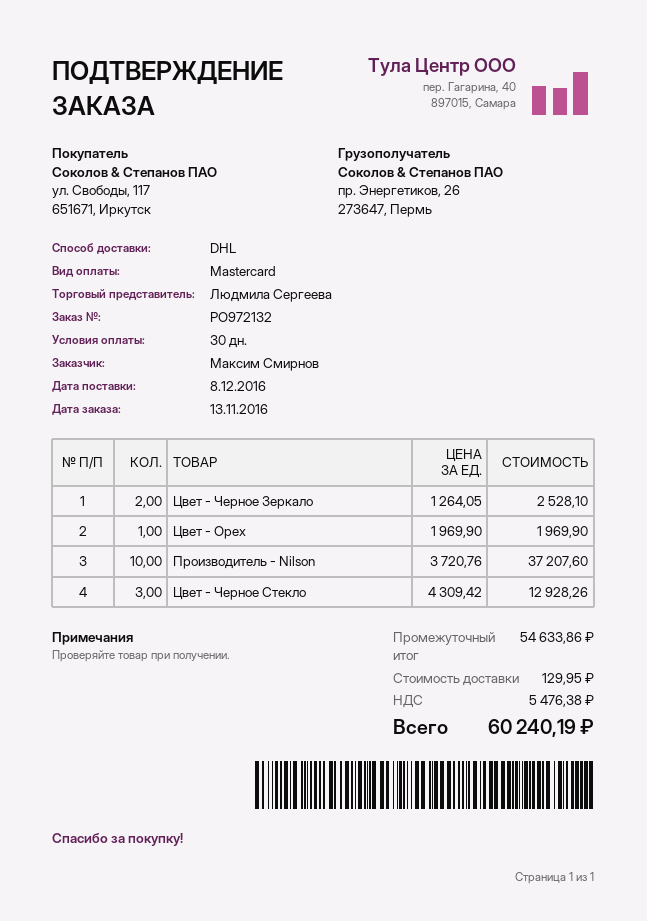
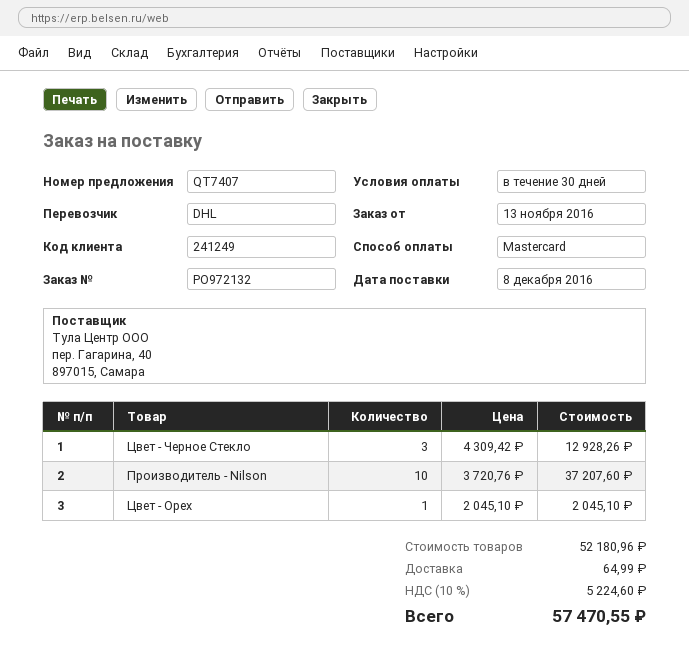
Цвет - Черное Зеркало: 2 x 1264.05 = 2528.10 -> none
Цвет - Орех: 1 x 1969.90 = 1969.90 -> 1 x 2045.10 = 2045.10
subtotal: 54633.86 -> 52180.96
shipping: 129.95 -> 64.99
tax: 5476.38 -> 5224.60
total: 60240.19 -> 57470.55

